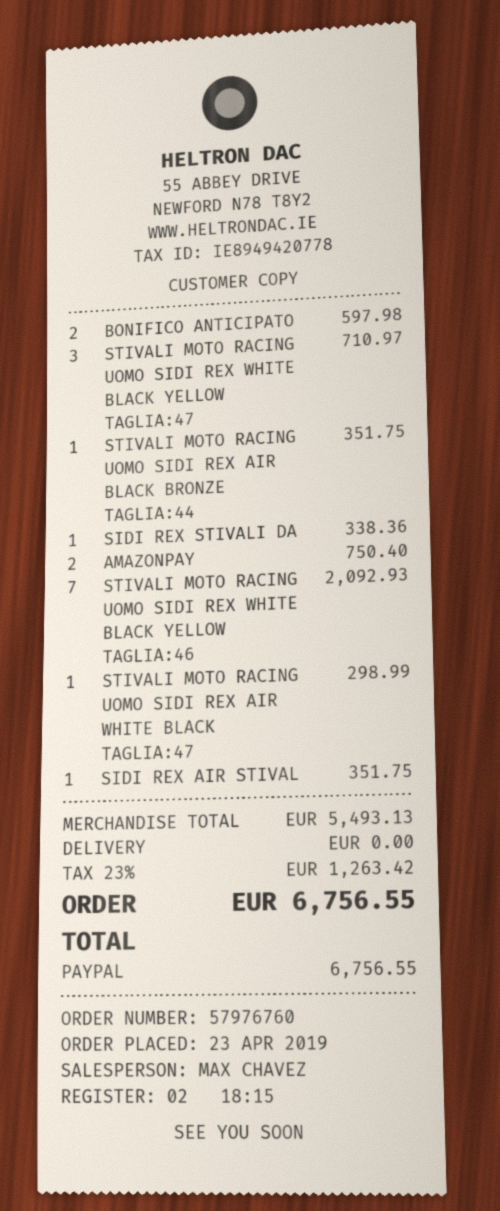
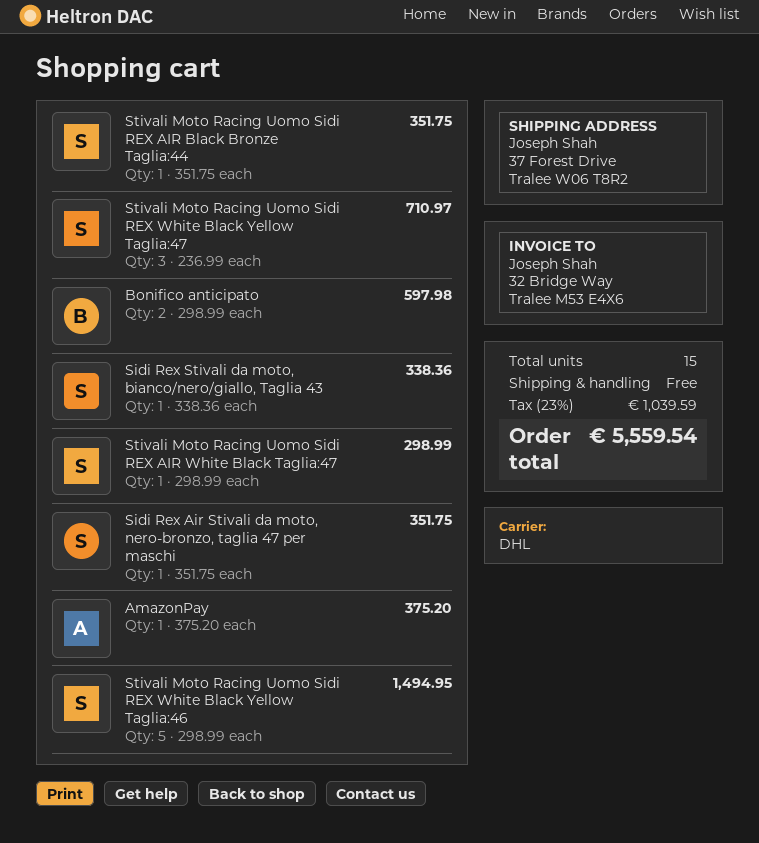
AMAZONPAY: 2 for 750.40 -> 1 for 375.20
STIVALI MOTO RACING UOMO SIDI REX WHITE BLACK YELLOW TAGLIA:46: 7 for 2092.93 -> 5 for 1494.95
tax: 23% = 1263.42 -> 23% = 1039.59
total: 6756.55 -> 5559.54

